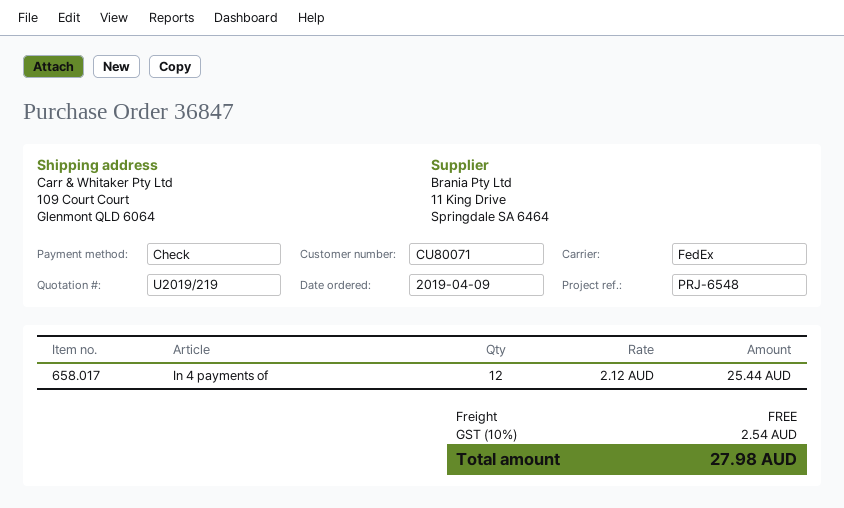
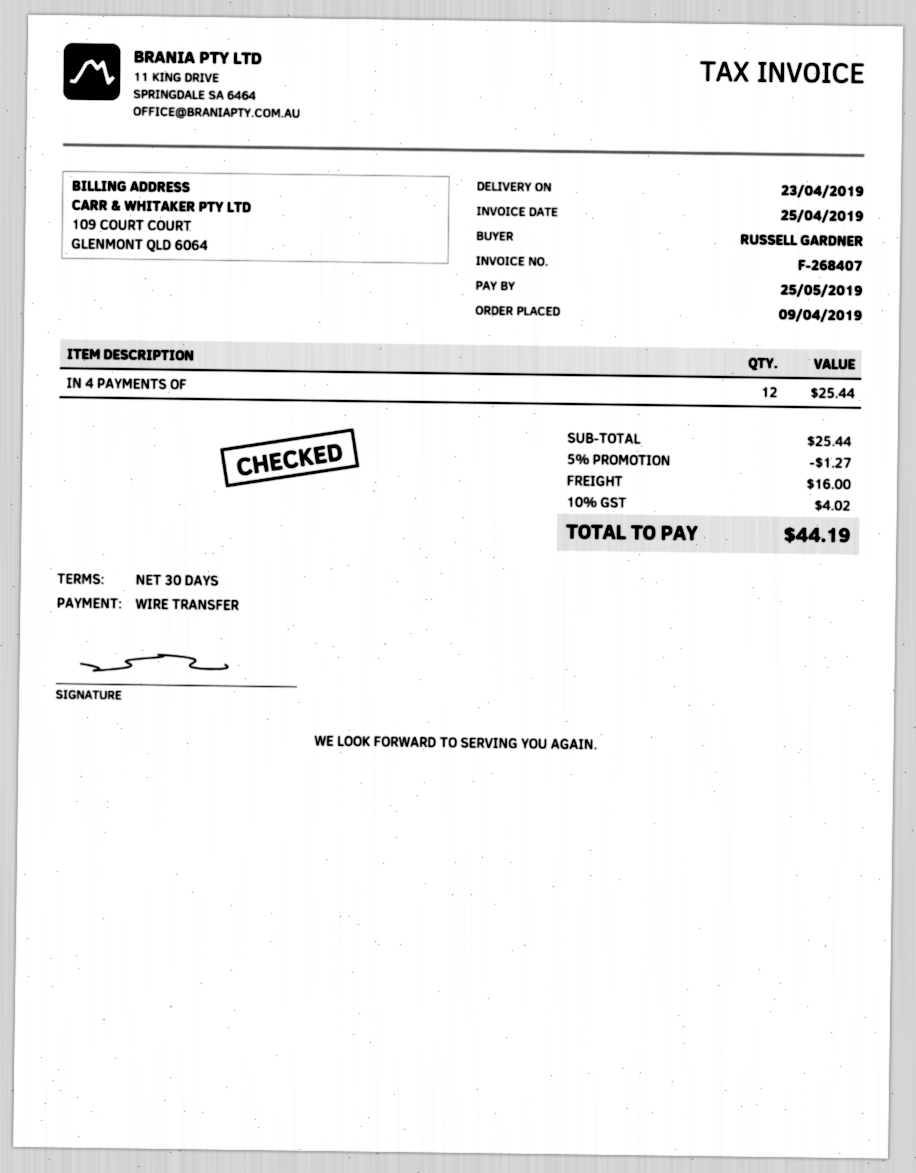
payment method: cheque -> bank transfer
discount: none -> 5% = 1.27
shipping: 0.00 -> 16.00
tax: 10% = 2.54 -> 10% = 4.02
total: 27.98 -> 44.19

